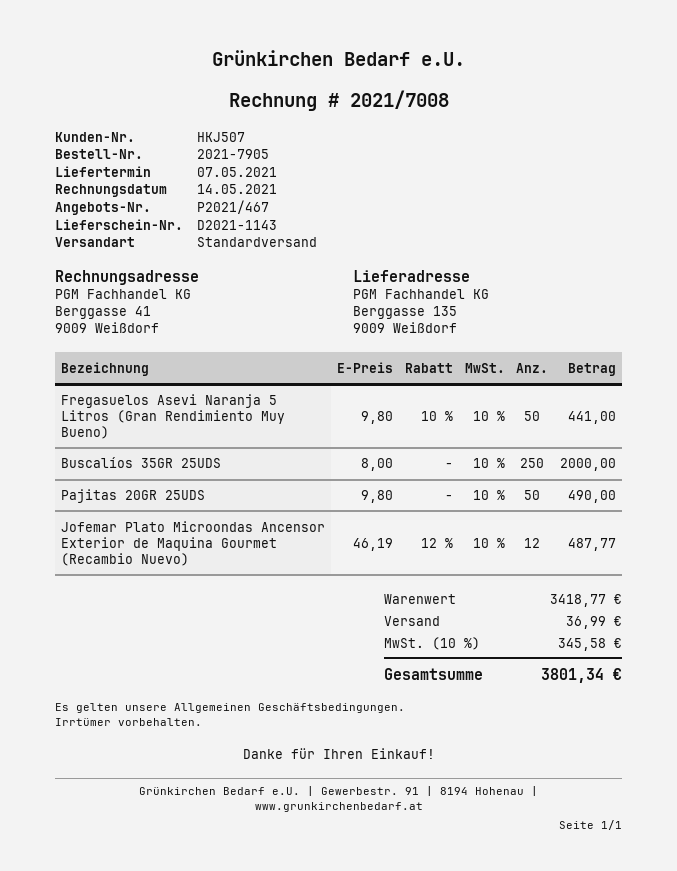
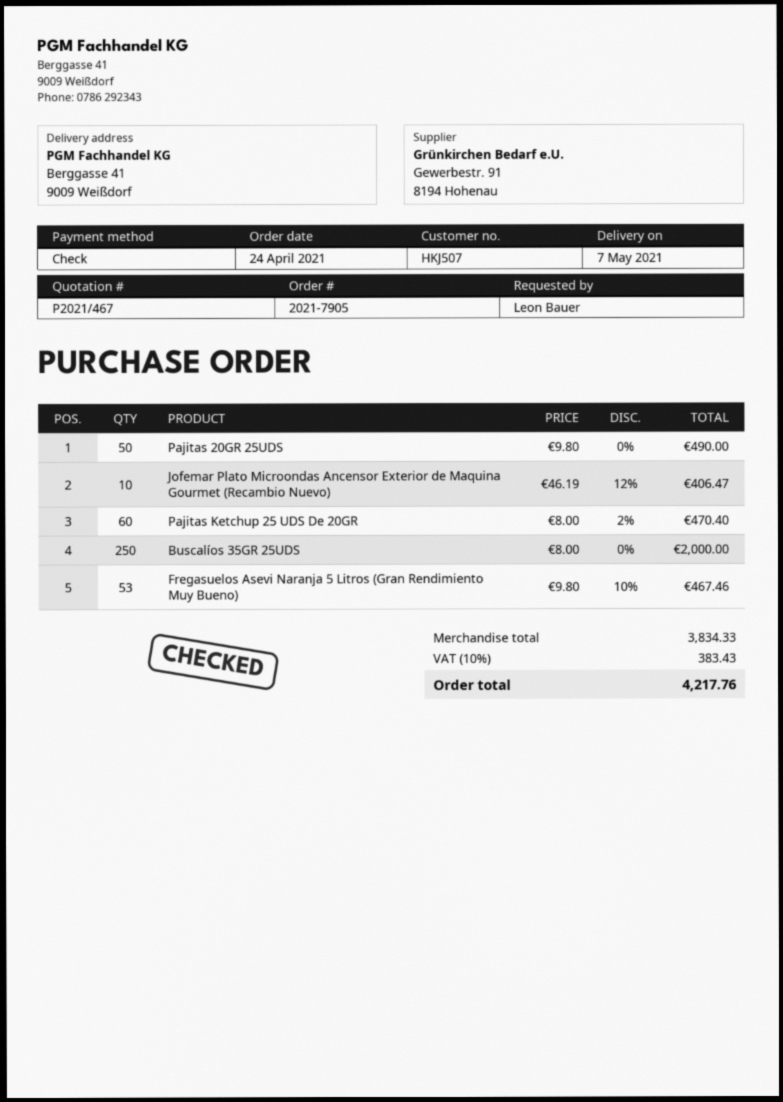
ship to: Berggasse 135, 9009 Weißdorf -> Berggasse 41, 9009 Weißdorf
Fregasuelos Asevi Naranja 5 Litros (Gran Rendimiento Muy Bueno): 50 x 9.80 - 10% = 441.00 -> 53 x 9.80 - 10% = 467.46
Jofemar Plato Microondas Ancensor Exterior de Maquina Gourmet (Recambio Nuevo): 12 x 46.19 - 12% = 487.77 -> 10 x 46.19 - 12% = 406.47
Pajitas Ketchup 25 UDS De 20GR: none -> 60 x 8.00 - 2% = 470.40
subtotal: 3418.77 -> 3834.33
shipping: 36.99 -> none
tax: 10% = 345.58 -> 10% = 383.43
total: 3801.34 -> 4217.76

